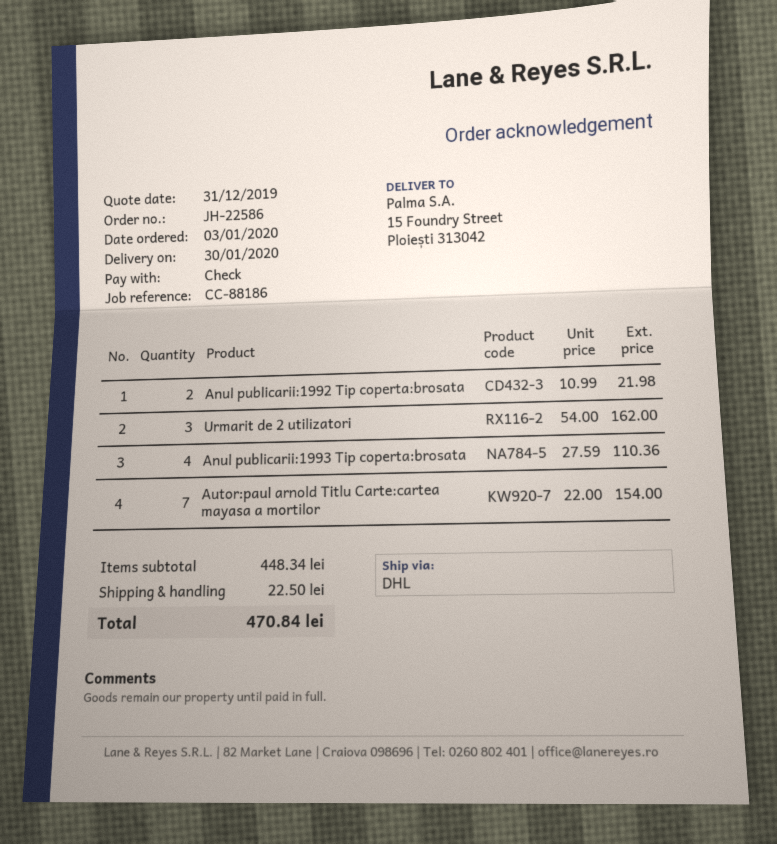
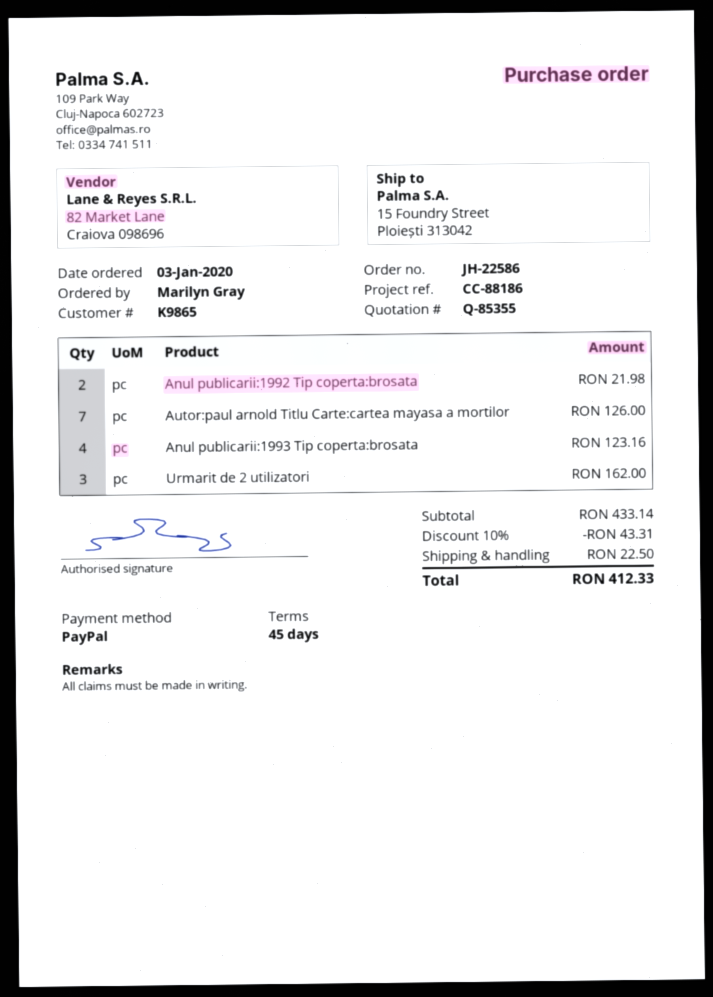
payment method: cheque -> PayPal
Anul publicarii:1993 Tip coperta:brosata: 4 for 110.36 -> 4 for 123.16
Autor:paul arnold Titlu Carte:cartea mayasa a mortilor: 7 for 154.00 -> 7 for 126.00
subtotal: 448.34 -> 433.14
discount: none -> 10% = 43.31
total: 470.84 -> 412.33

